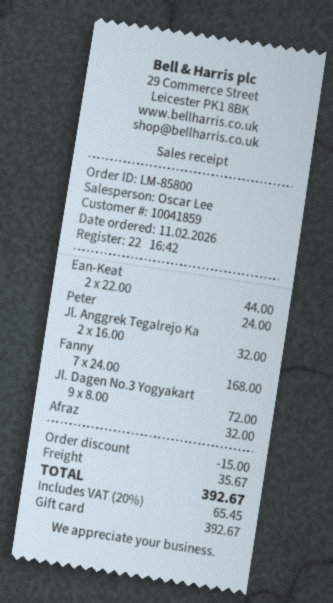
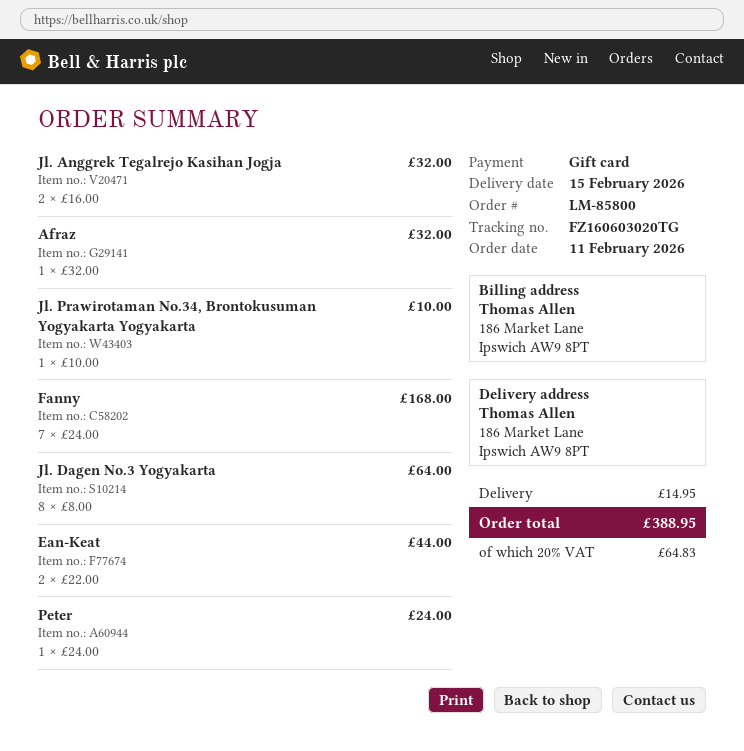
Jl. Dagen No.3 Yogyakart: 9 x 8.00 = 72.00 -> 8 x 8.00 = 64.00
Jl. Prawirotaman No.34, Brontokusuman Yogyakarta Yogyakarta: none -> 1 x 10.00 = 10.00
discount: 15.00 -> none
shipping: 35.67 -> 14.95
tax: 20% = 65.45 -> 20% = 64.83
total: 392.67 -> 388.95

